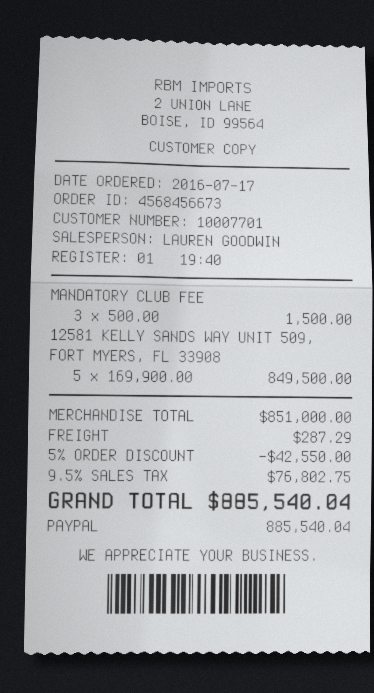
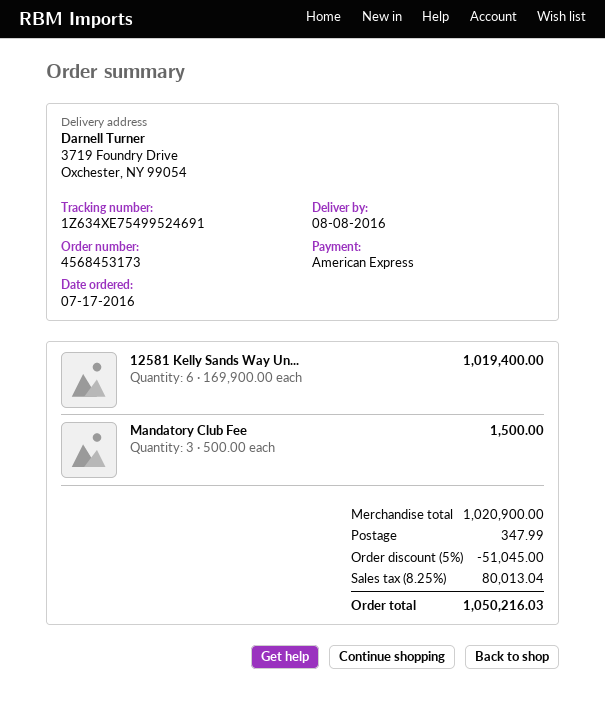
order number: 4568456673 -> 4568453173
payment method: PayPal -> American Express
12581 KELLY SANDS WAY UNIT 509, FORT MYERS, FL 33908: 5 x 169900.00 = 849500.00 -> 6 x 169900.00 = 1019400.00
subtotal: 851000.00 -> 1020900.00
discount: 5% = 42550.00 -> 5% = 51045.00
shipping: 287.29 -> 347.99
tax: 9.5% = 76802.75 -> 8.25% = 80013.04
total: 885540.04 -> 1050216.03

